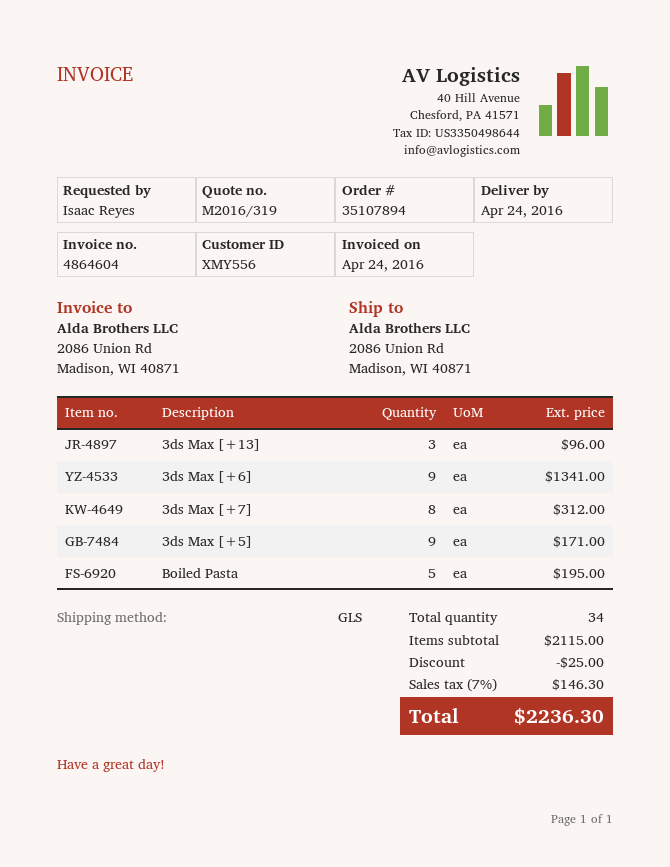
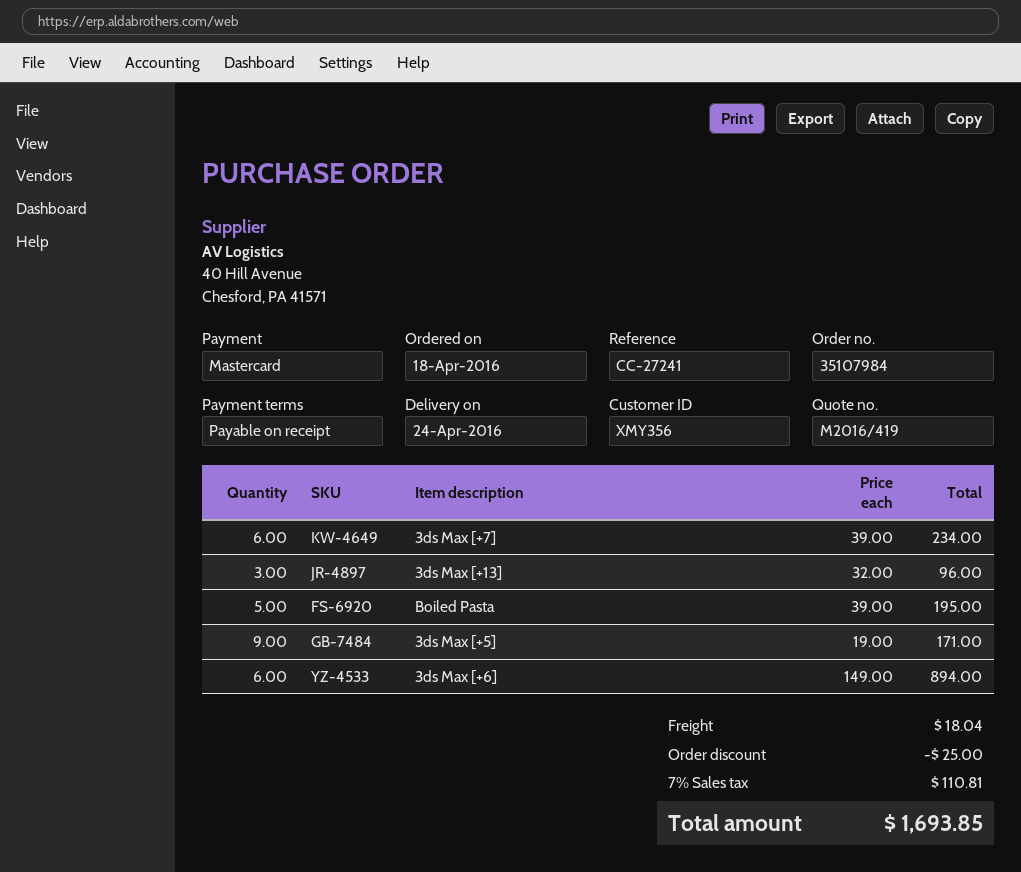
quote number: M2016/319 -> M2016/419
order number: 35107894 -> 35107984
customer number: XMY556 -> XMY356
3ds Max [+6]: 9 for 1341.00 -> 6 for 894.00
3ds Max [+7]: 8 for 312.00 -> 6 for 234.00
shipping: none -> 18.04
tax: 7% = 146.30 -> 7% = 110.81
total: 2236.30 -> 1693.85

